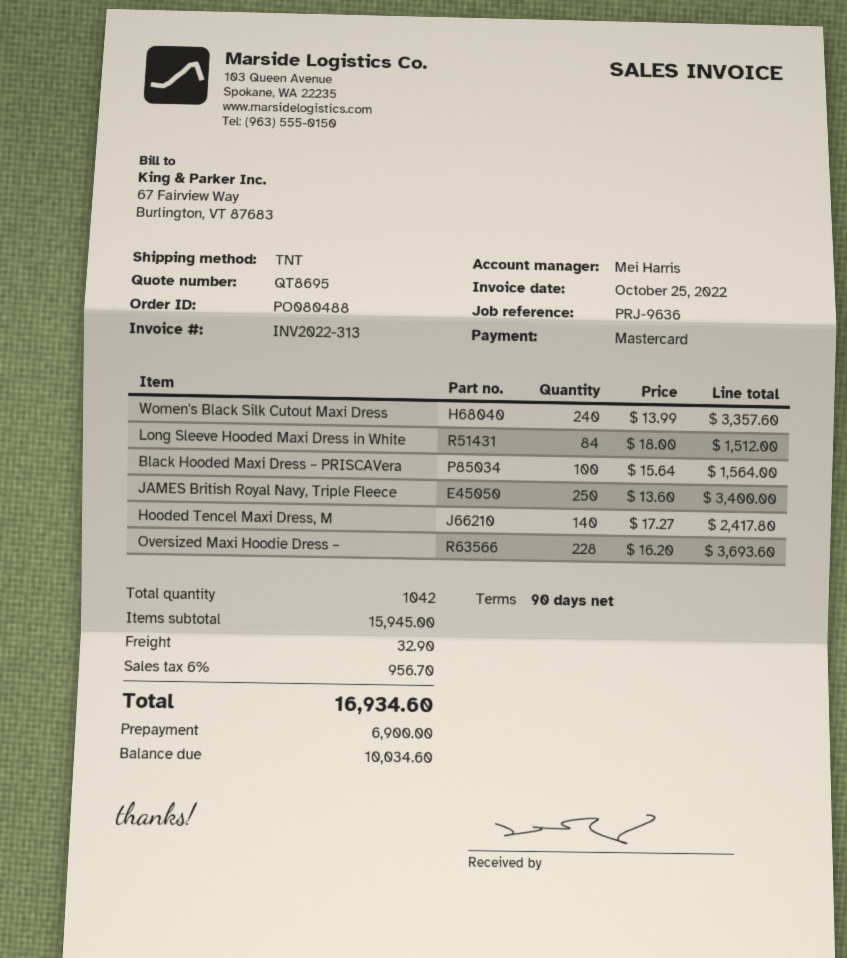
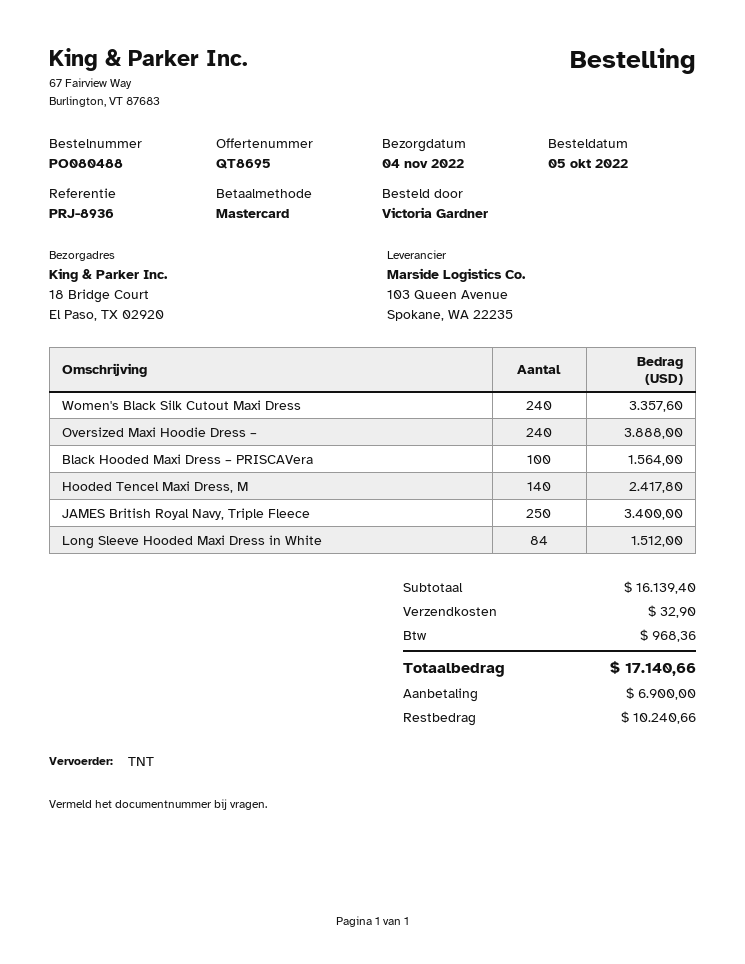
reference: PRJ-9636 -> PRJ-8936
Oversized Maxi Hoodie Dress –: 228 for 3693.60 -> 240 for 3888.00
subtotal: 15945.00 -> 16139.40
tax: 956.70 -> 968.36
total: 16934.60 -> 17140.66
balance: 10034.60 -> 10240.66

